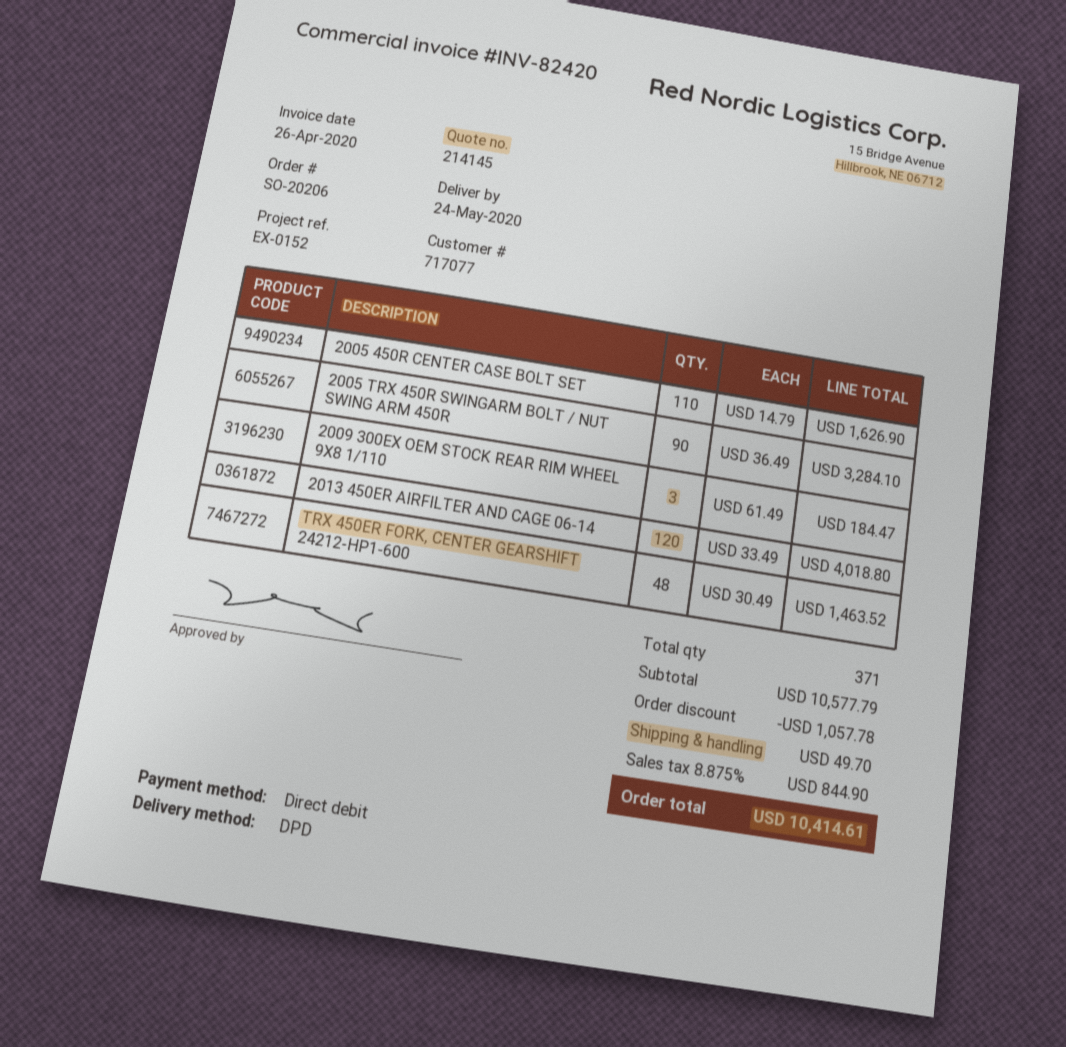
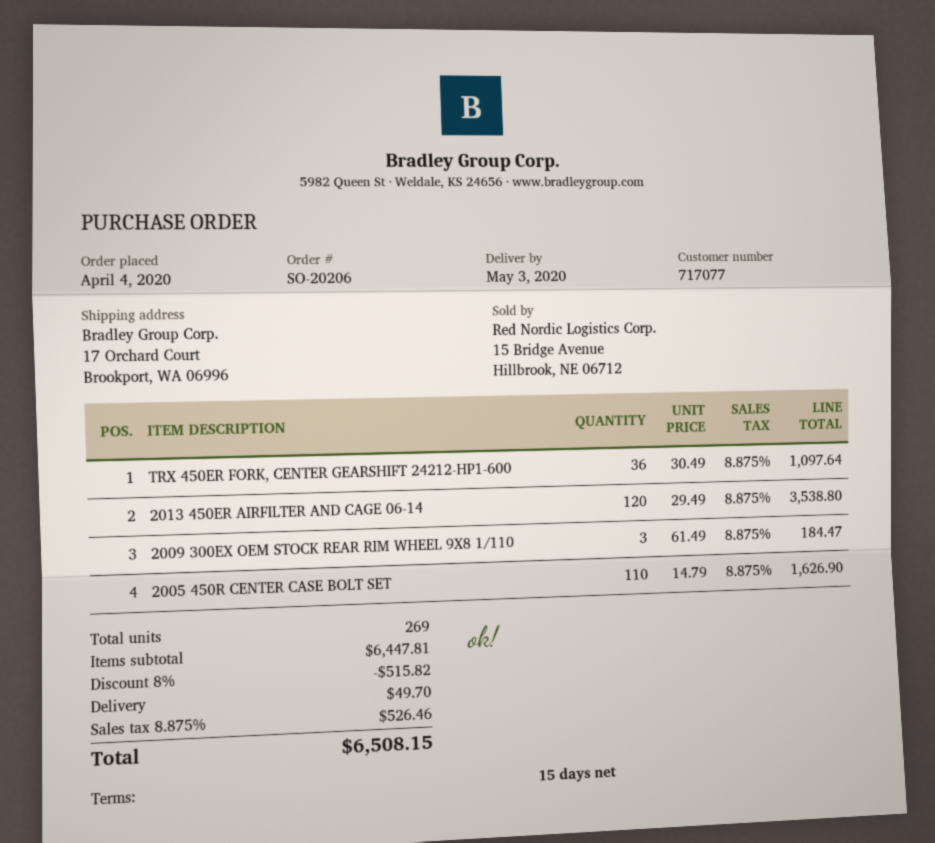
delivery date: 2020-05-24 -> 2020-05-03
2005 TRX 450R SWINGARM BOLT / NUT SWING ARM 450R: 90 x 36.49 = 3284.10 -> none
2013 450ER AIRFILTER AND CAGE 06-14: 120 x 33.49 = 4018.80 -> 120 x 29.49 = 3538.80
TRX 450ER FORK, CENTER GEARSHIFT 24212-HP1-600: 48 x 30.49 = 1463.52 -> 36 x 30.49 = 1097.64
total quantity: 371 -> 269
subtotal: 10577.79 -> 6447.81
discount: 1057.78 -> 515.82
tax: 8.875% = 844.90 -> 8.875% = 526.46
total: 10414.61 -> 6508.15

